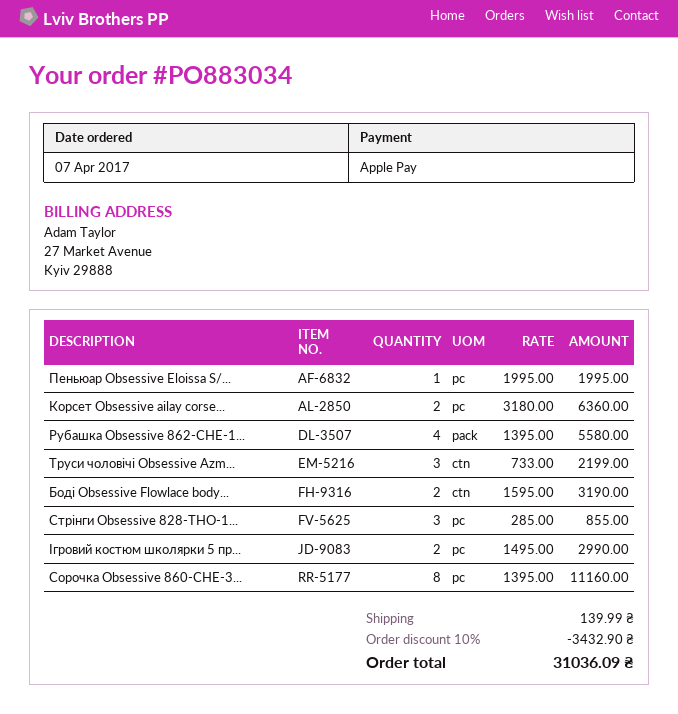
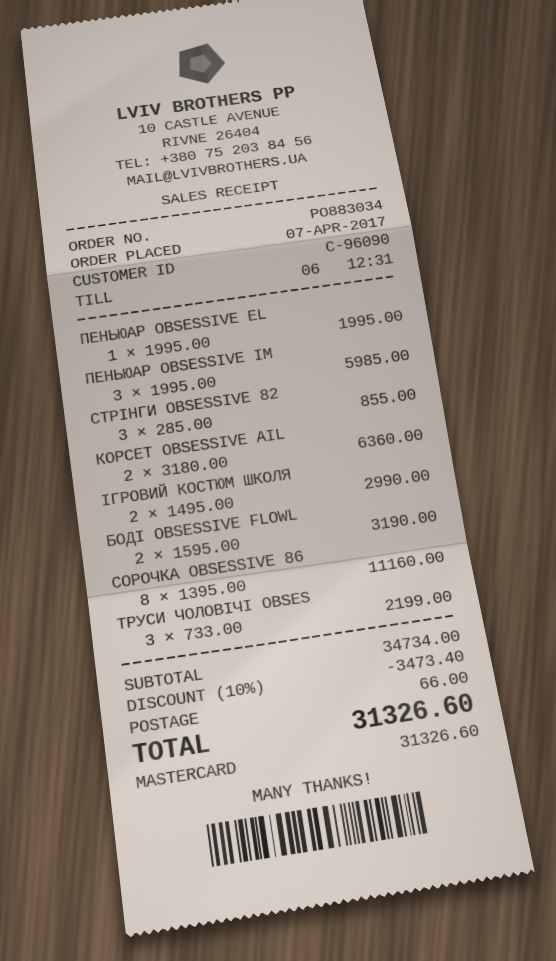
payment method: Apple Pay -> Mastercard
Рубашка Obsessive 862-CHE-1...: 4 x 1395.00 = 5580.00 -> none
ПЕНЬЮАР OBSESSIVE IM: none -> 3 x 1995.00 = 5985.00
discount: 10% = 3432.90 -> 10% = 3473.40
shipping: 139.99 -> 66.00
total: 31036.09 -> 31326.60

